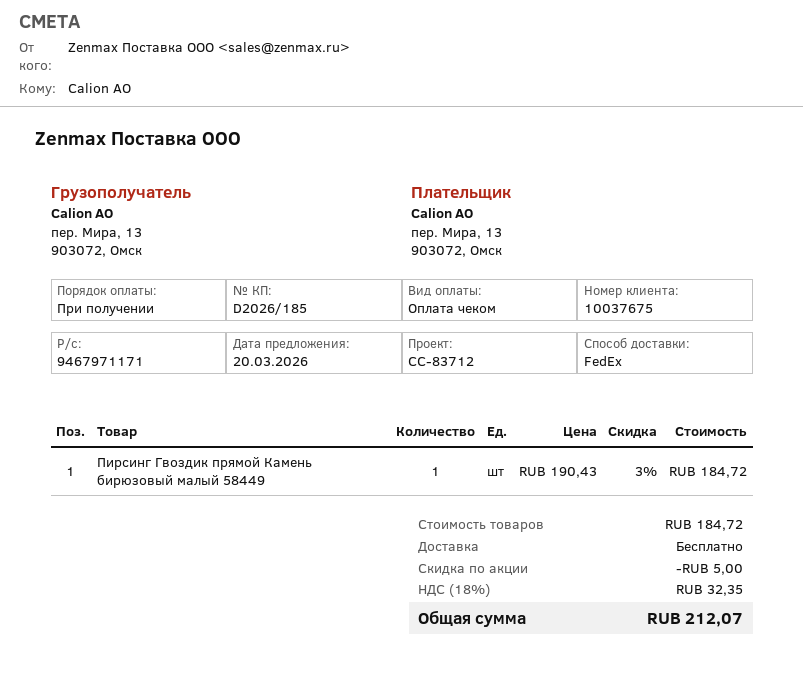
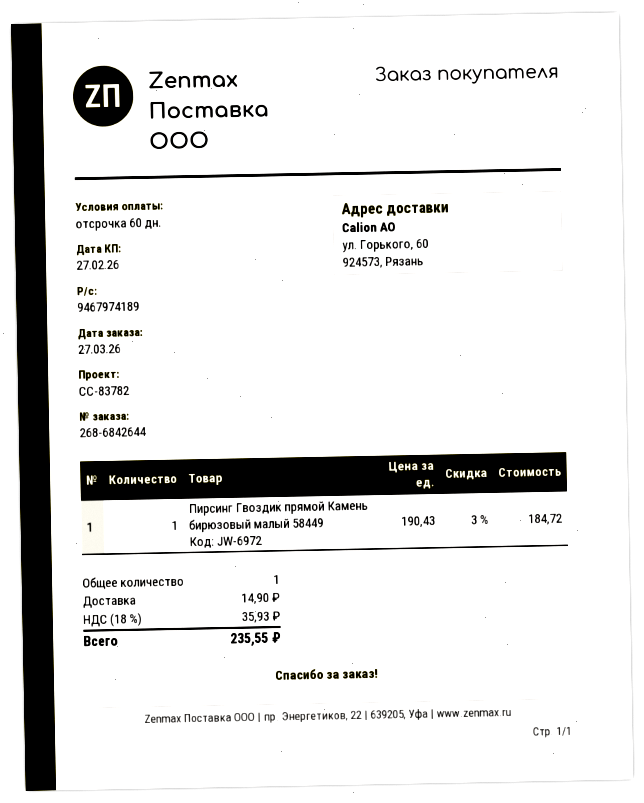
quote date: 2026-03-20 -> 2026-02-27
payment terms: on receipt -> 60 days
reference: CC-83712 -> CC-83782
bank account: 9467971171 -> 9467974189
ship to: пер. Мира, 13, 903072, Омск -> ул. Горького, 60, 924573, Рязань
discount: 5.00 -> none
shipping: 0.00 -> 14.90
tax: 18% = 32.35 -> 18% = 35.93
total: 212.07 -> 235.55

